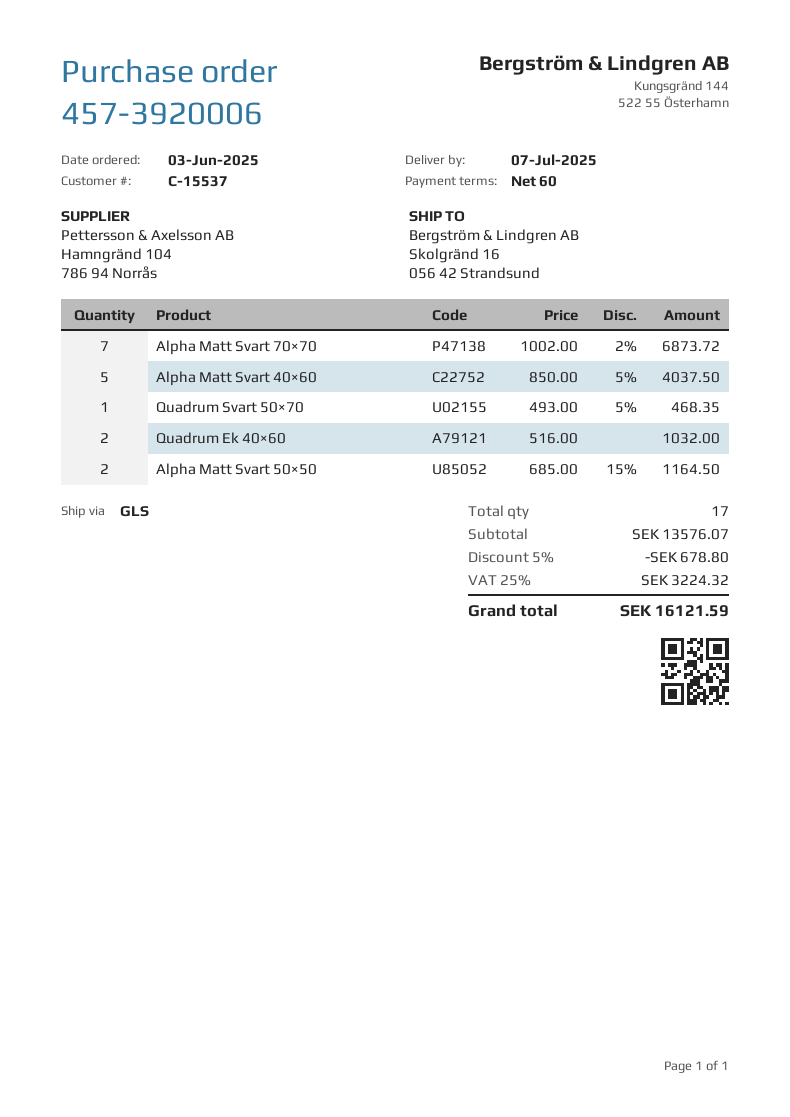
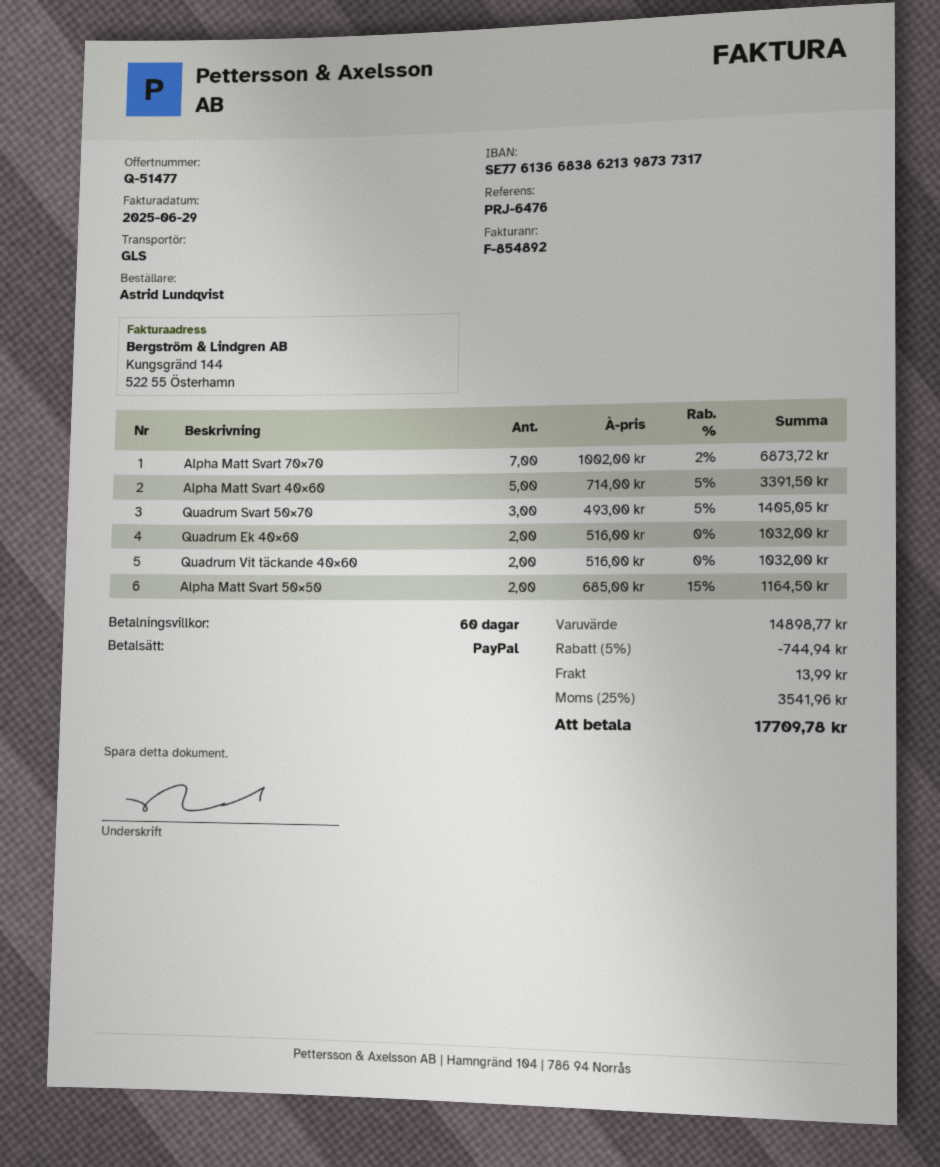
Alpha Matt Svart 40×60: 5 x 850.00 - 5% = 4037.50 -> 5 x 714.00 - 5% = 3391.50
Quadrum Svart 50×70: 1 x 493.00 - 5% = 468.35 -> 3 x 493.00 - 5% = 1405.05
Quadrum Vit täckande 40×60: none -> 2 x 516.00 = 1032.00
subtotal: 13576.07 -> 14898.77
discount: 5% = 678.80 -> 5% = 744.94
shipping: none -> 13.99
tax: 25% = 3224.32 -> 25% = 3541.96
total: 16121.59 -> 17709.78

